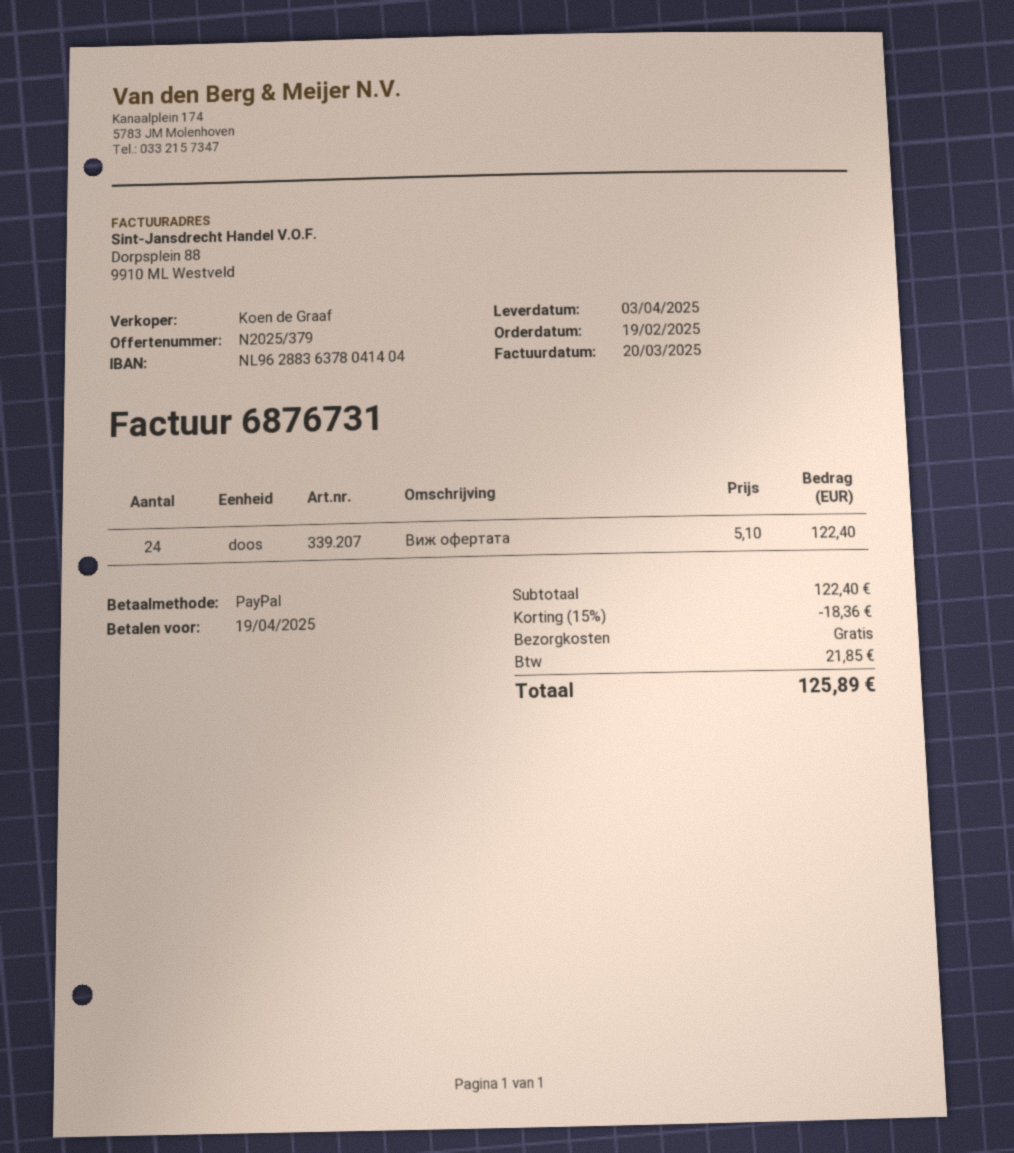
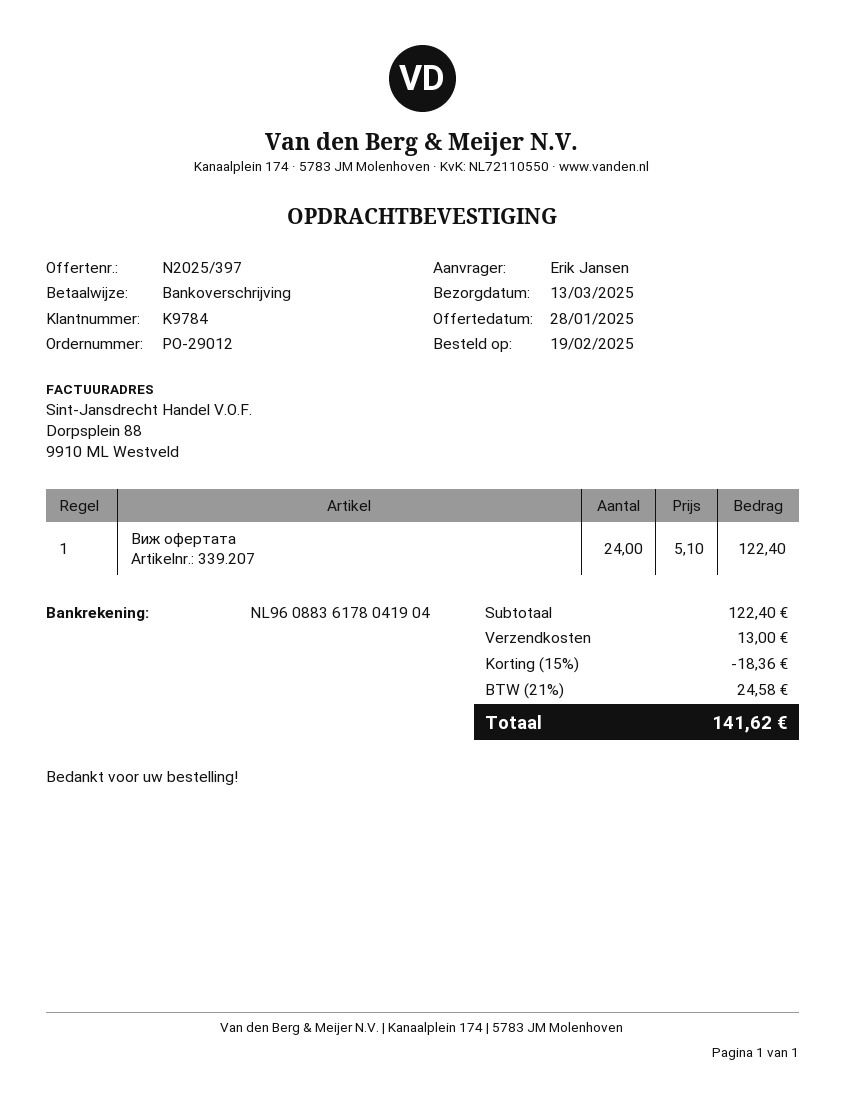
quote number: N2025/379 -> N2025/397
delivery date: 2025-04-03 -> 2025-03-13
payment method: PayPal -> bank transfer
bank account: NL9628836378041404 -> NL9608836178041904
shipping: 0.00 -> 13.00
tax: 21.85 -> 24.58
total: 125.89 -> 141.62

